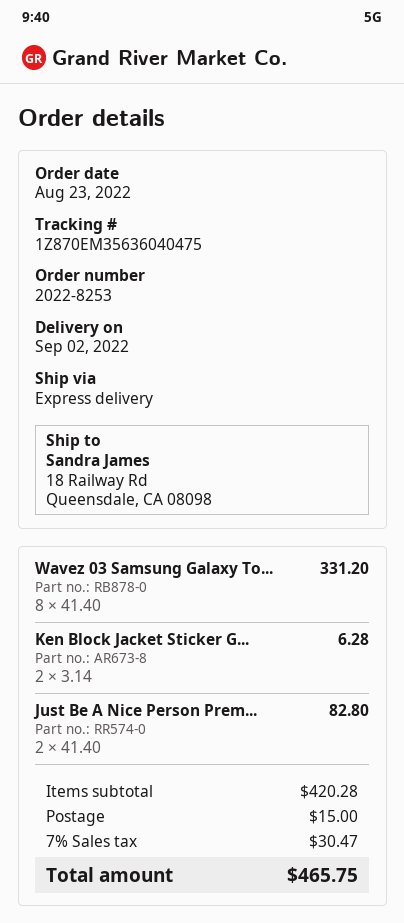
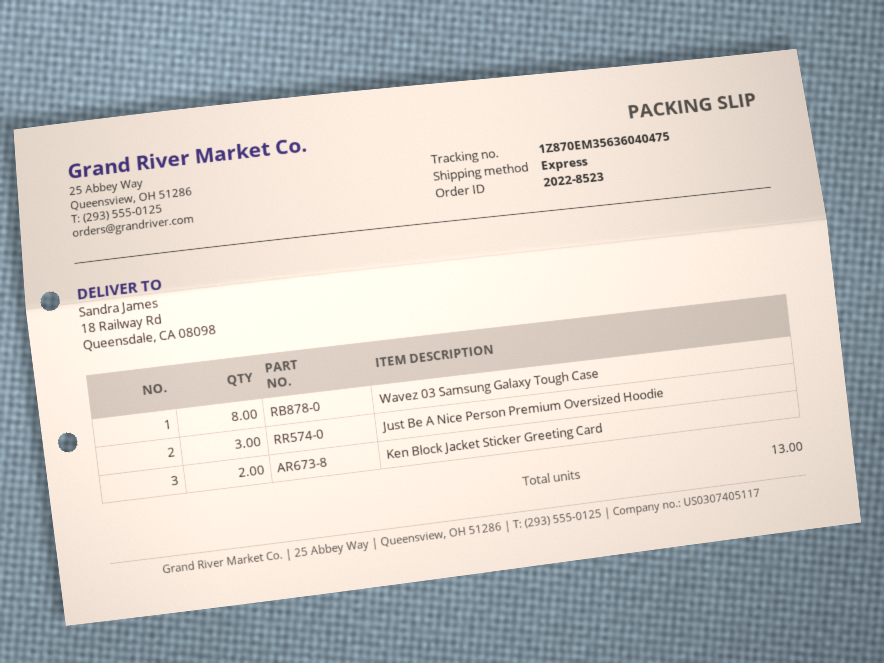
order number: 2022-8253 -> 2022-8523
Just Be A Nice Person Prem...: 2 -> 3

